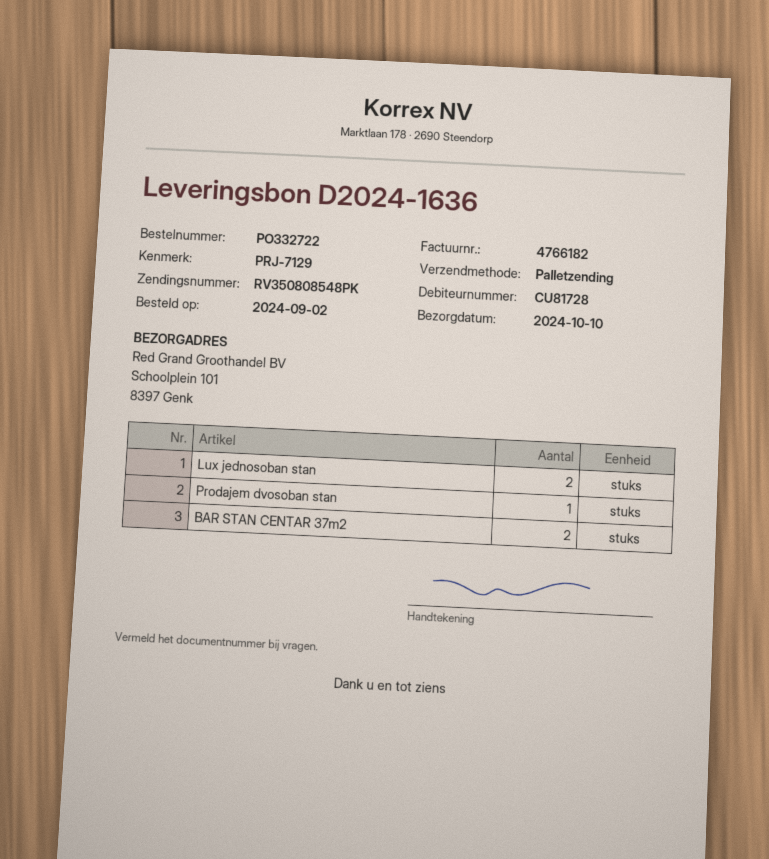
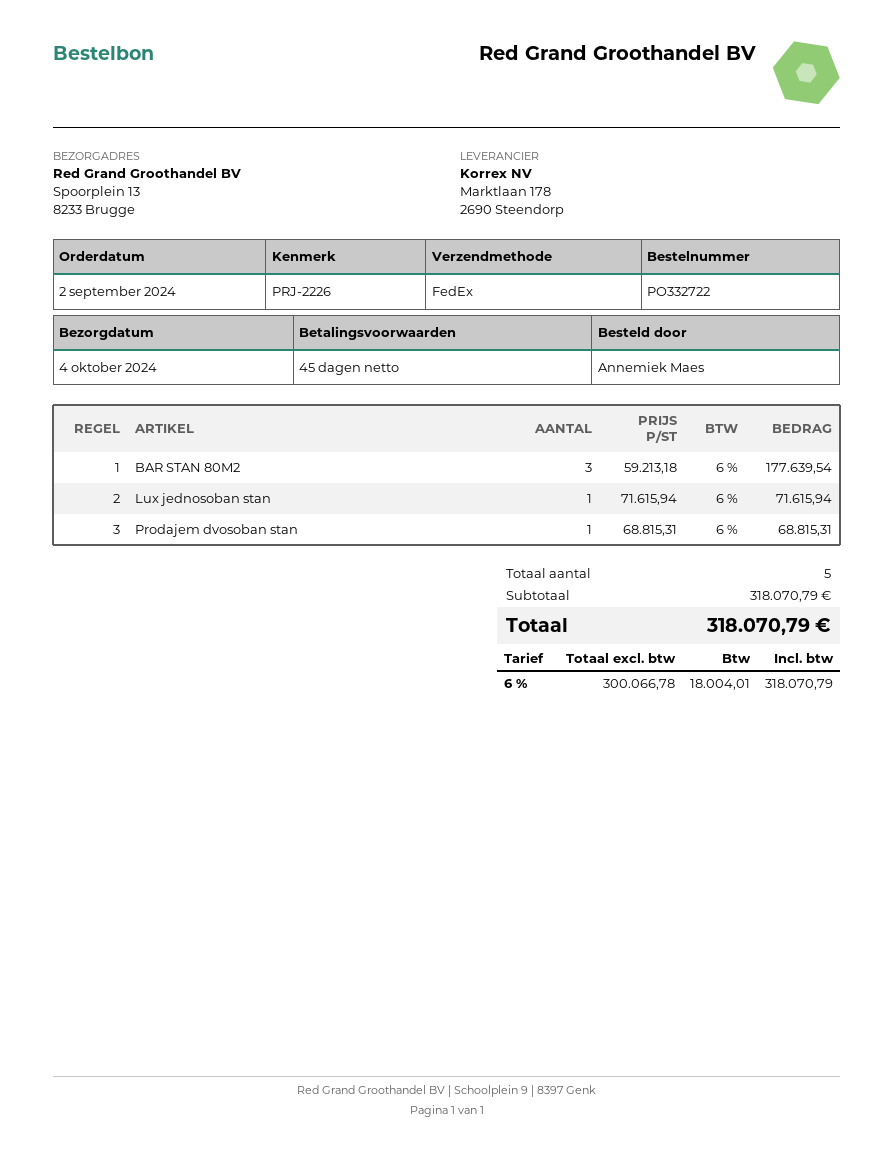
delivery date: 2024-10-10 -> 2024-10-04
reference: PRJ-7129 -> PRJ-2226
shipping method: pallet freight -> FedEx
ship to: Schoolplein 101, 8397 Genk -> Spoorplein 13, 8233 Brugge
Lux jednosoban stan: 2 -> 1
BAR STAN CENTAR 37m2: 2 -> none
BAR STAN 80M2: none -> 3

